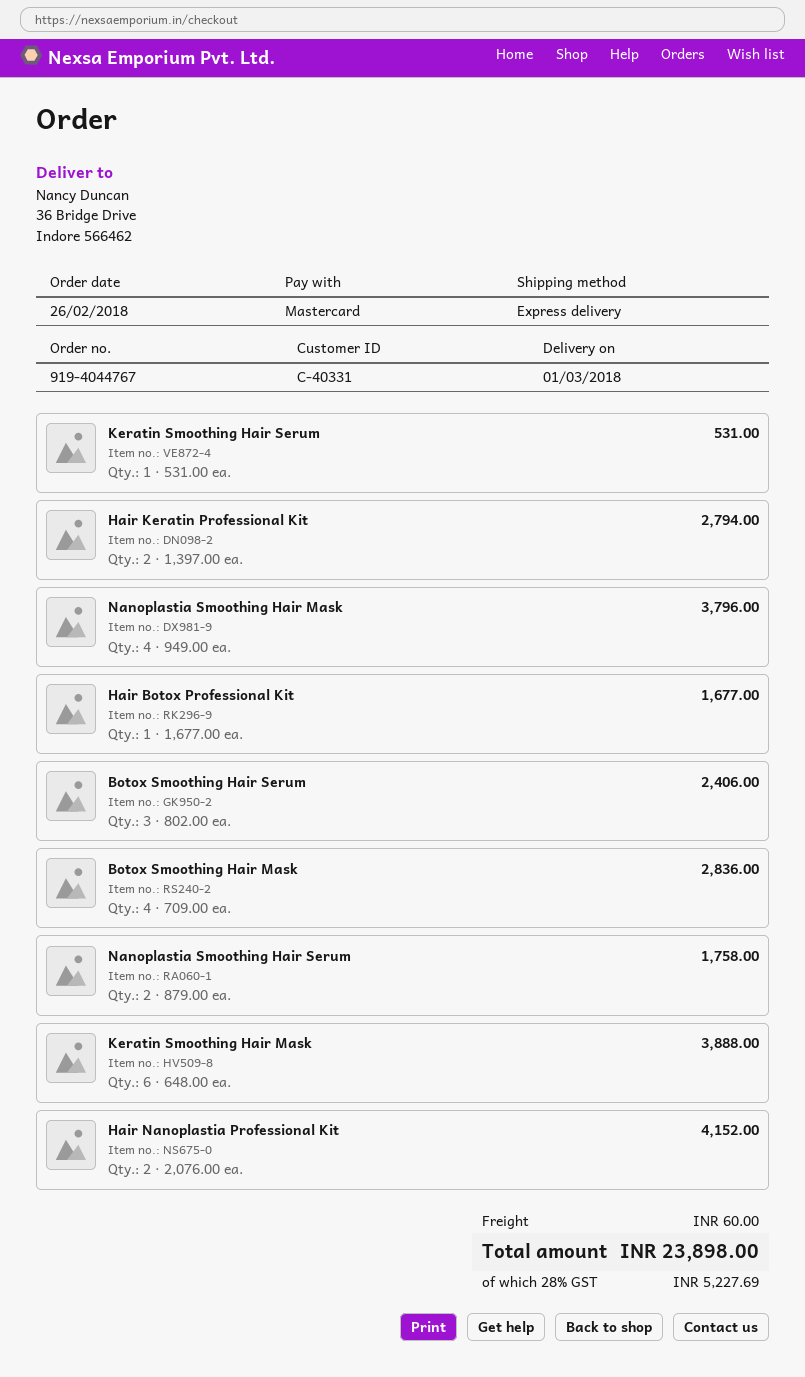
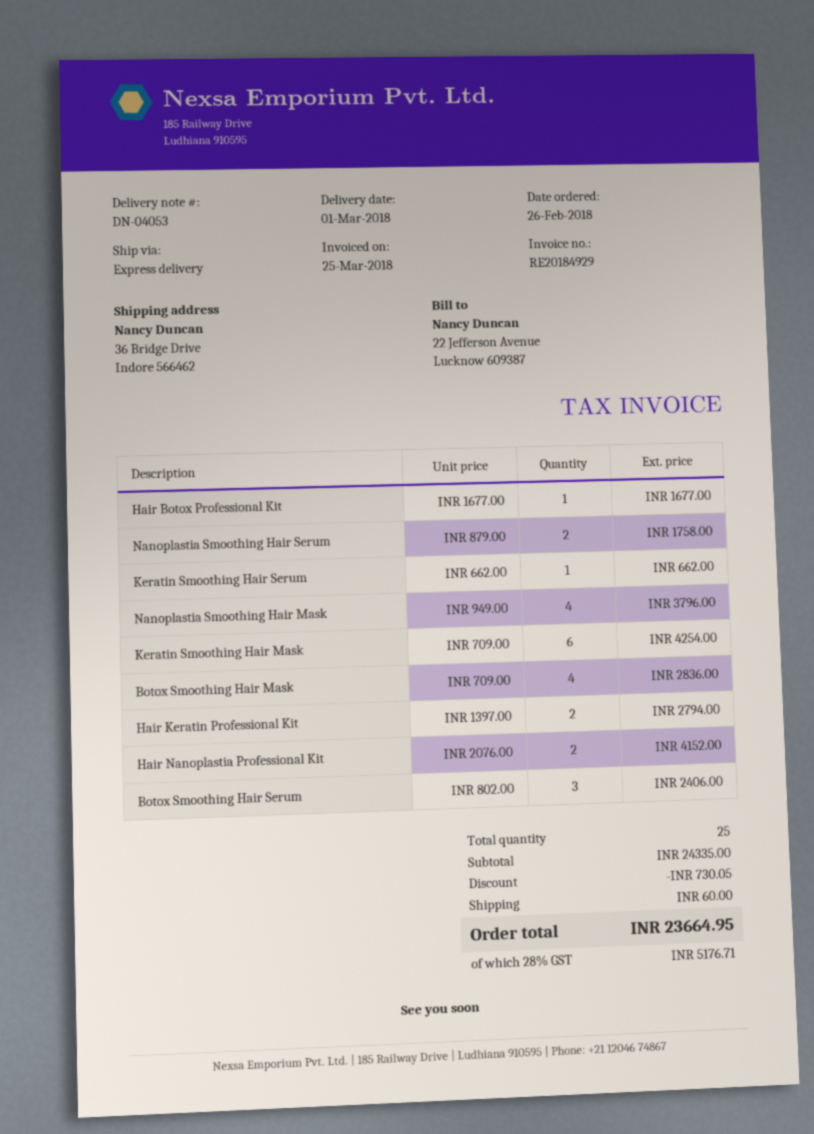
Keratin Smoothing Hair Serum: 1 x 531.00 = 531.00 -> 1 x 662.00 = 662.00
Keratin Smoothing Hair Mask: 6 x 648.00 = 3888.00 -> 6 x 709.00 = 4254.00
discount: none -> 730.05
tax: 28% = 5227.69 -> 28% = 5176.71
total: 23898.00 -> 23664.95

